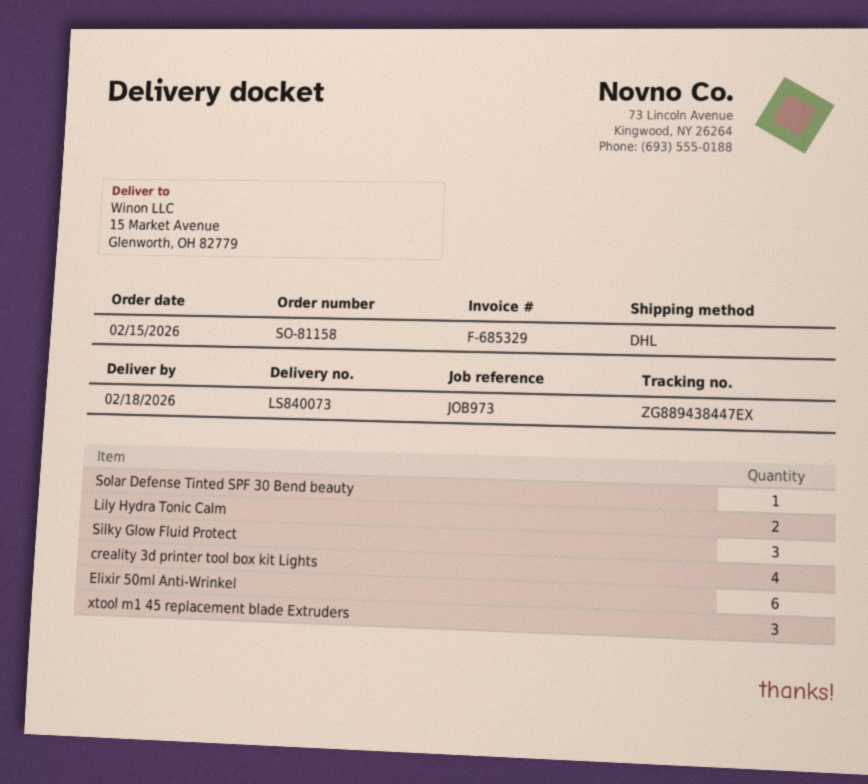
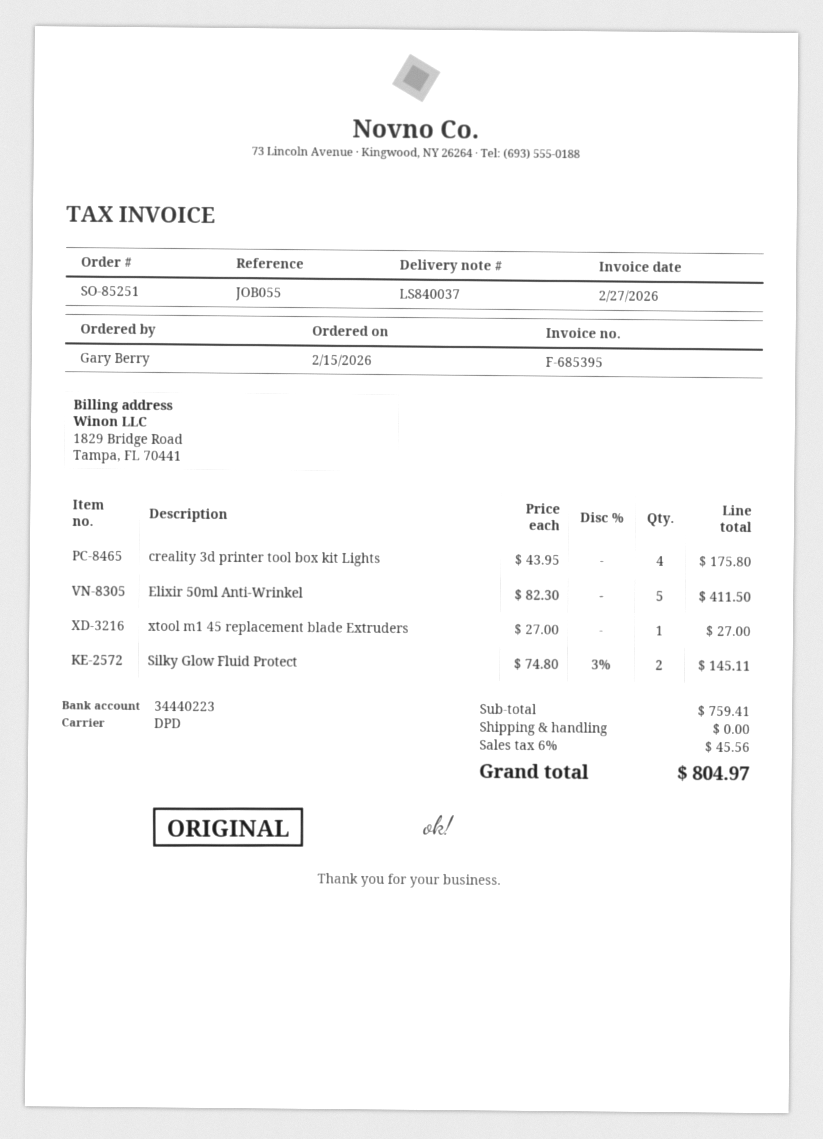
order number: SO-81158 -> SO-85251
delivery note number: LS840073 -> LS840037
invoice number: F-685329 -> F-685395
reference: JOB973 -> JOB055
shipping method: DHL -> DPD
Solar Defense Tinted SPF 30 Bend beauty: 1 -> none
Lily Hydra Tonic Calm: 2 -> none
Silky Glow Fluid Protect: 3 -> 2
Elixir 50ml Anti-Wrinkel: 6 -> 5
xtool m1 45 replacement blade Extruders: 3 -> 1

